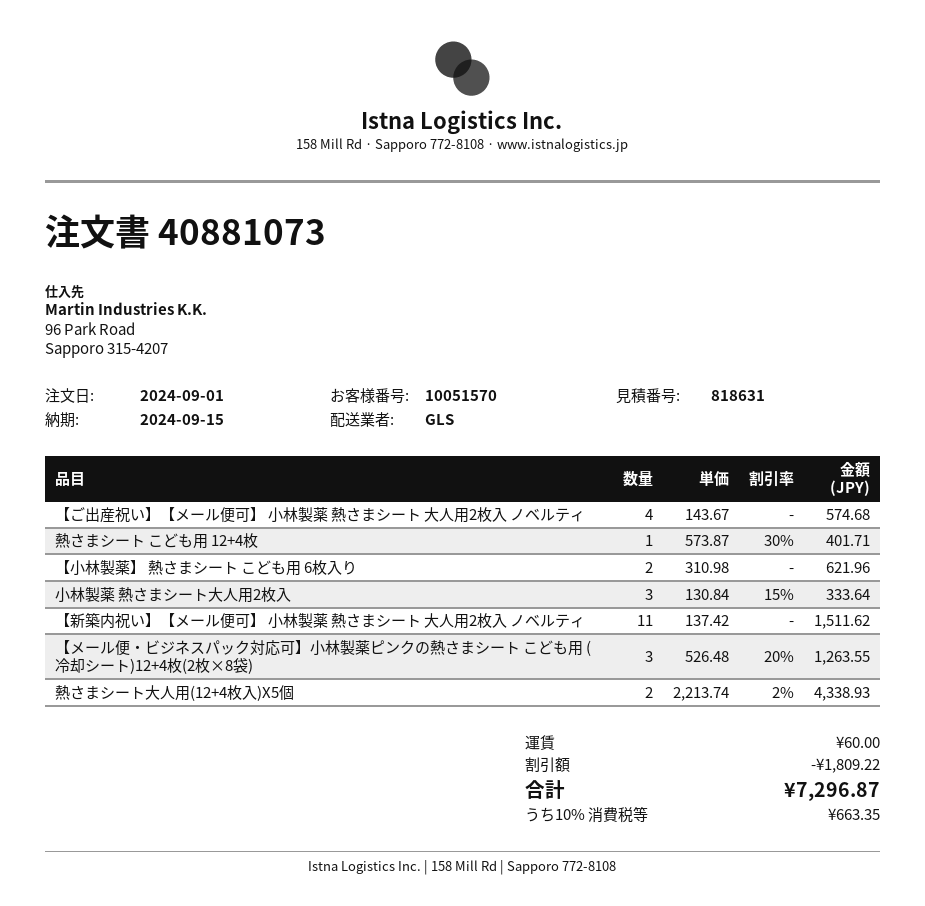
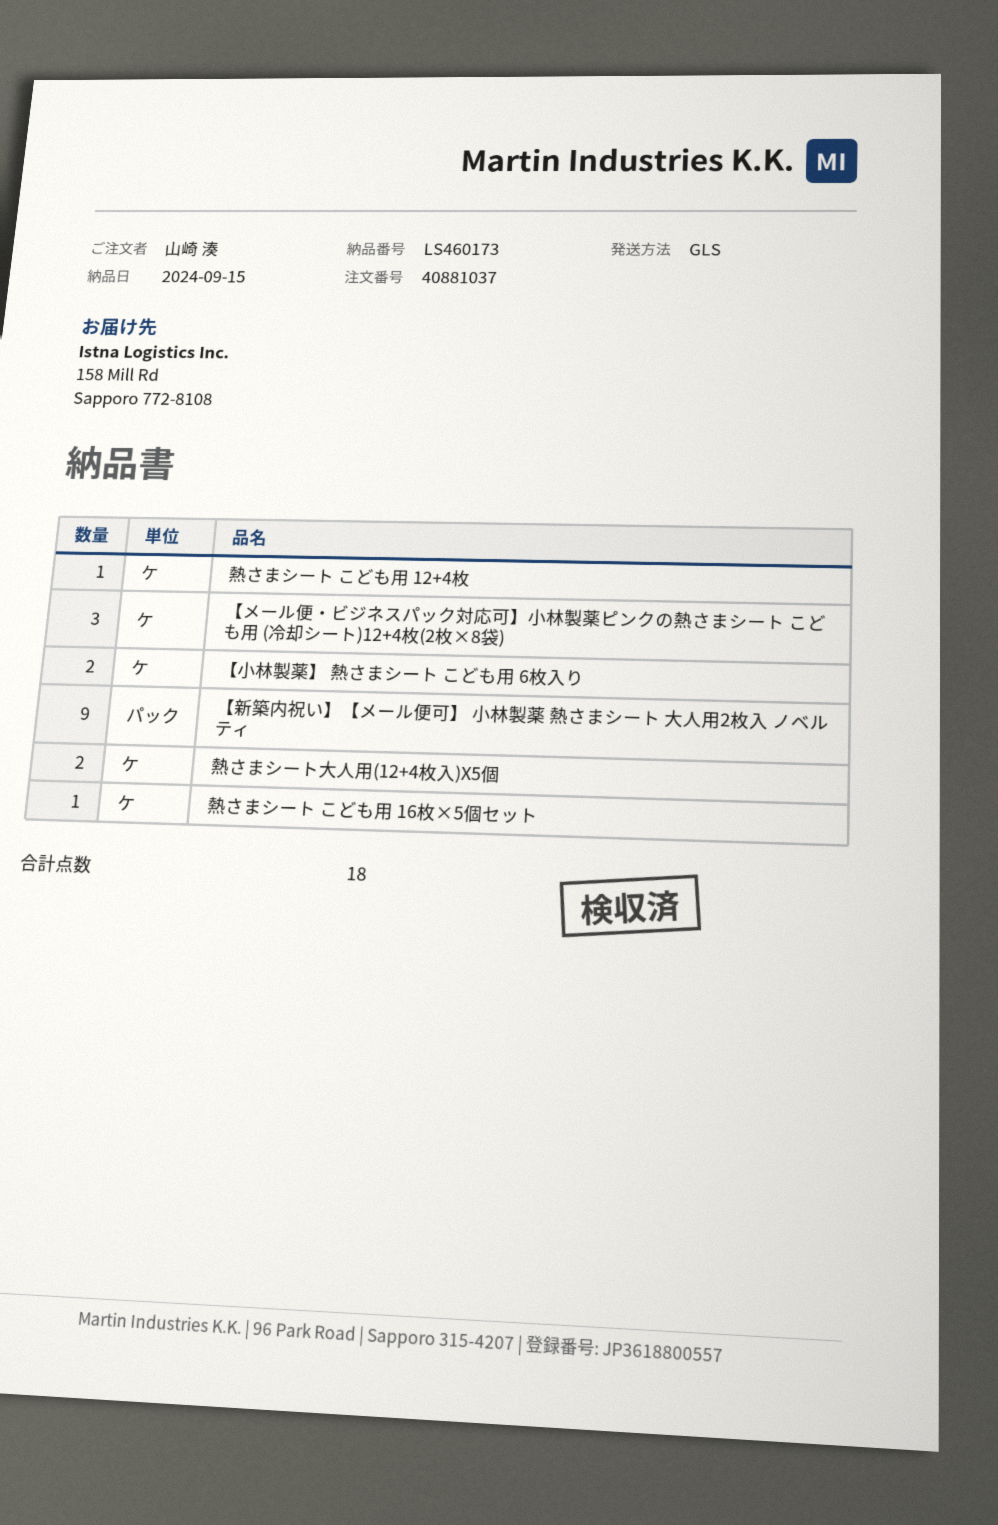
order number: 40881073 -> 40881037
【ご出産祝い】【メール便可】 小林製薬 熱さまシート 大人用2枚入 ノベルティ: 4 -> none
小林製薬 熱さまシート大人用2枚入: 3 -> none
【新築内祝い】【メール便可】 小林製薬 熱さまシート 大人用2枚入 ノベルティ: 11 -> 9
熱さまシート こども用 16枚×5個セット: none -> 1

